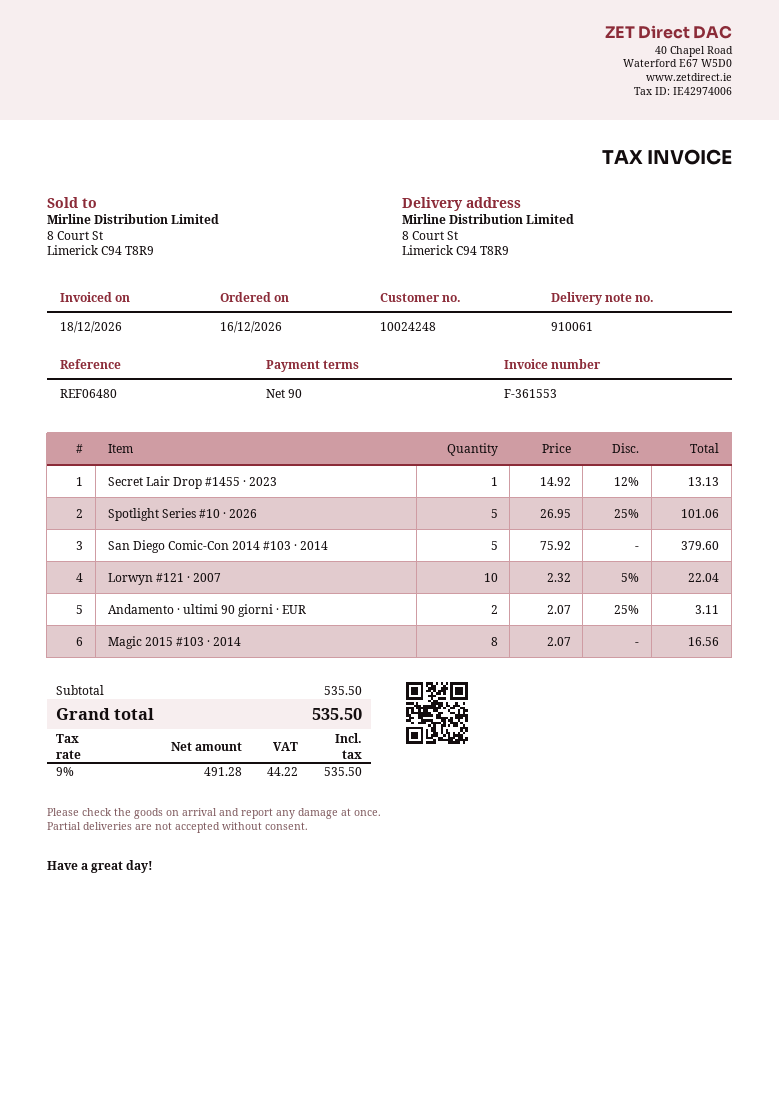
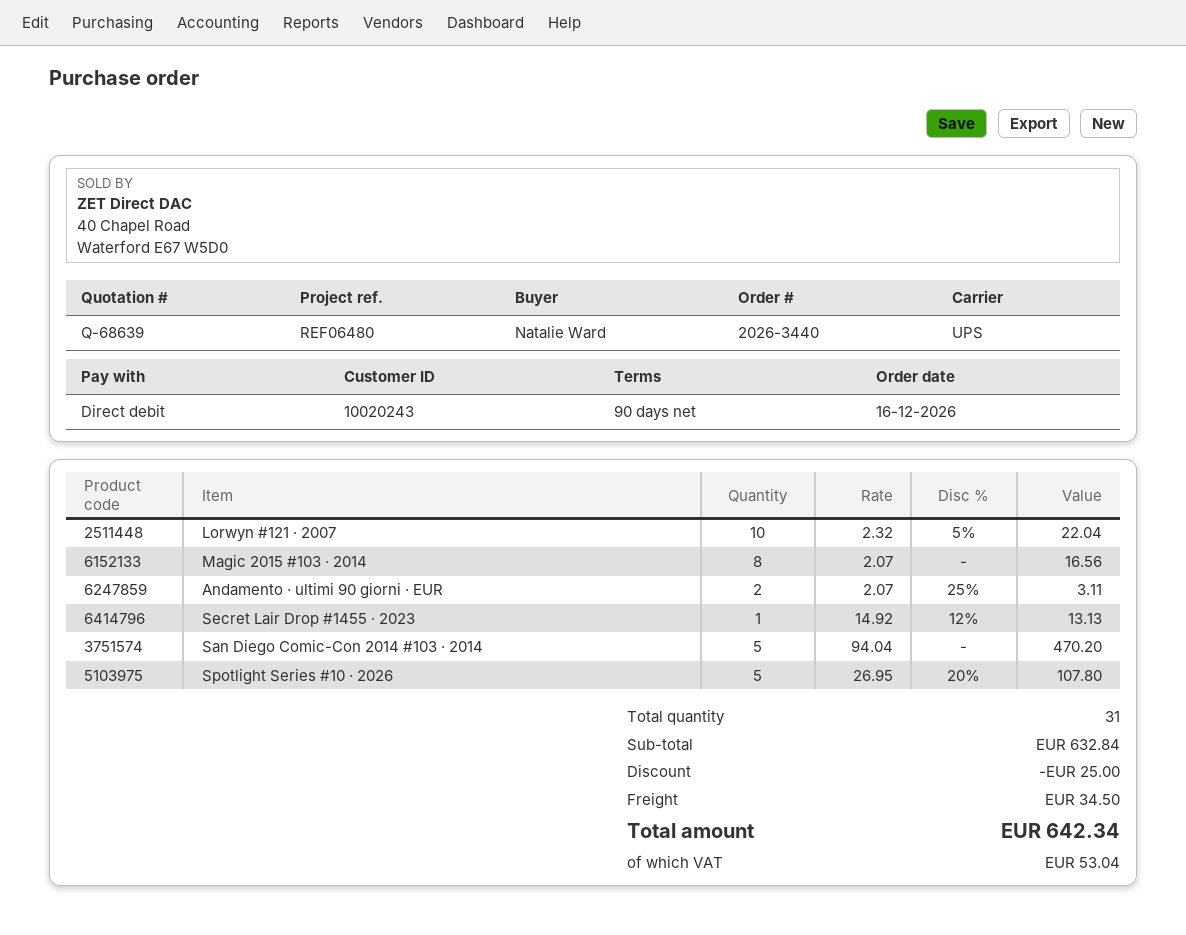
customer number: 10024248 -> 10020243
Spotlight Series #10 · 2026: 5 x 26.95 - 25% = 101.06 -> 5 x 26.95 - 20% = 107.80
San Diego Comic-Con 2014 #103 · 2014: 5 x 75.92 = 379.60 -> 5 x 94.04 = 470.20
subtotal: 535.50 -> 632.84
discount: none -> 25.00
shipping: none -> 34.50
tax: 44.22 -> 53.04
total: 535.50 -> 642.34

